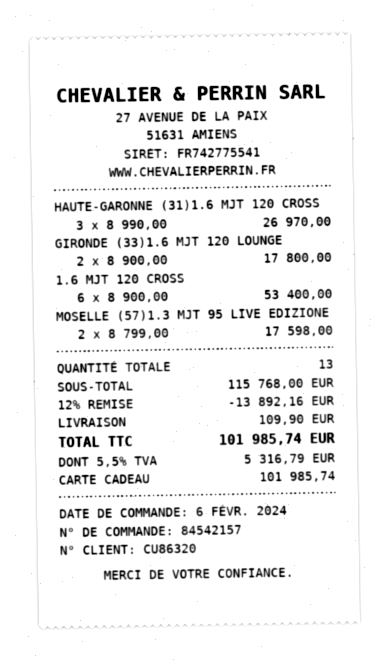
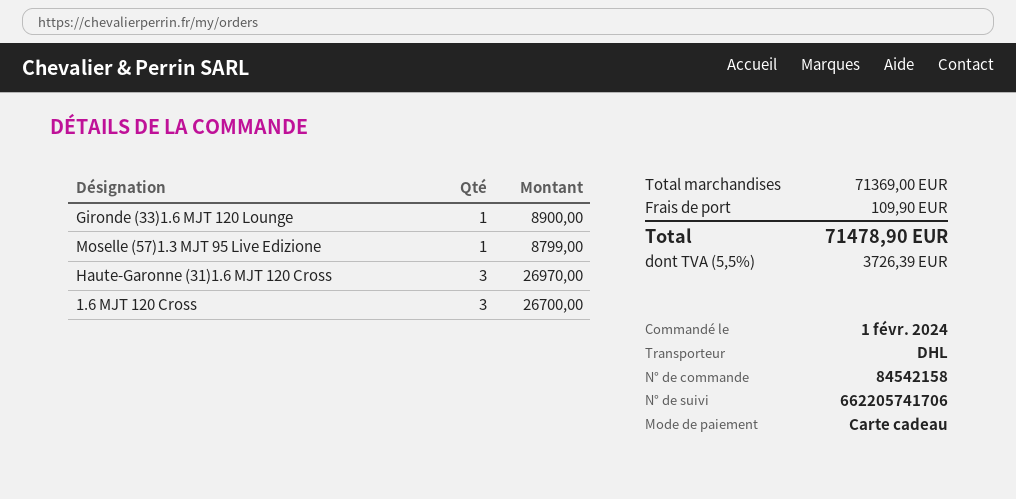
order number: 84542157 -> 84542158
order date: 2024-02-06 -> 2024-02-01
GIRONDE (33)1.6 MJT 120 LOUNGE: 2 for 17800.00 -> 1 for 8900.00
1.6 MJT 120 CROSS: 6 for 53400.00 -> 3 for 26700.00
MOSELLE (57)1.3 MJT 95 LIVE EDIZIONE: 2 for 17598.00 -> 1 for 8799.00
subtotal: 115768.00 -> 71369.00
discount: 12% = 13892.16 -> none
tax: 5.5% = 5316.79 -> 5.5% = 3726.39
total: 101985.74 -> 71478.90

